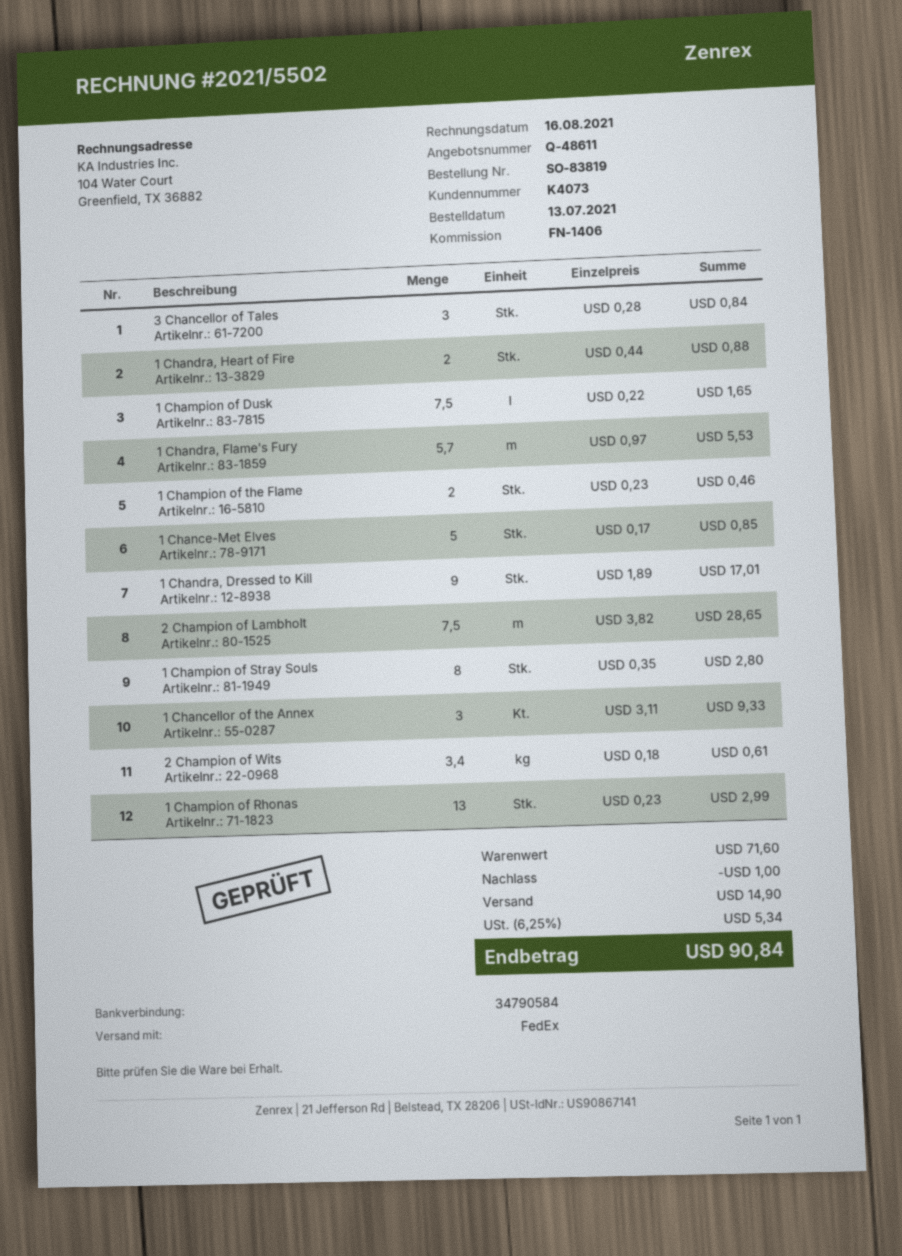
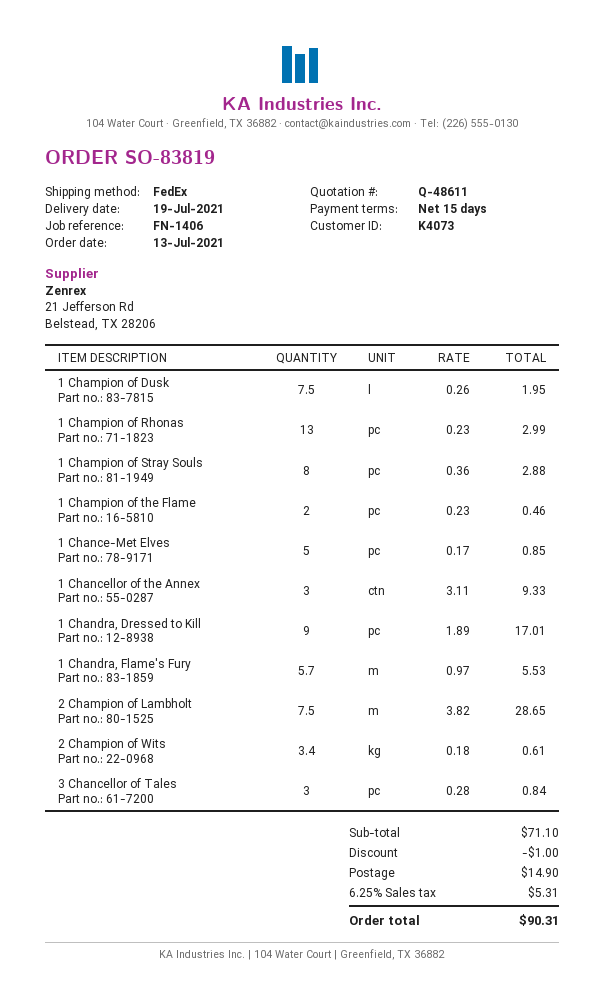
1 Chandra, Heart of Fire: 2 x 0.44 = 0.88 -> none
1 Champion of Dusk: 7.5 x 0.22 = 1.65 -> 7.5 x 0.26 = 1.95
1 Champion of Stray Souls: 8 x 0.35 = 2.80 -> 8 x 0.36 = 2.88
subtotal: 71.60 -> 71.10
tax: 6.25% = 5.34 -> 6.25% = 5.31
total: 90.84 -> 90.31

